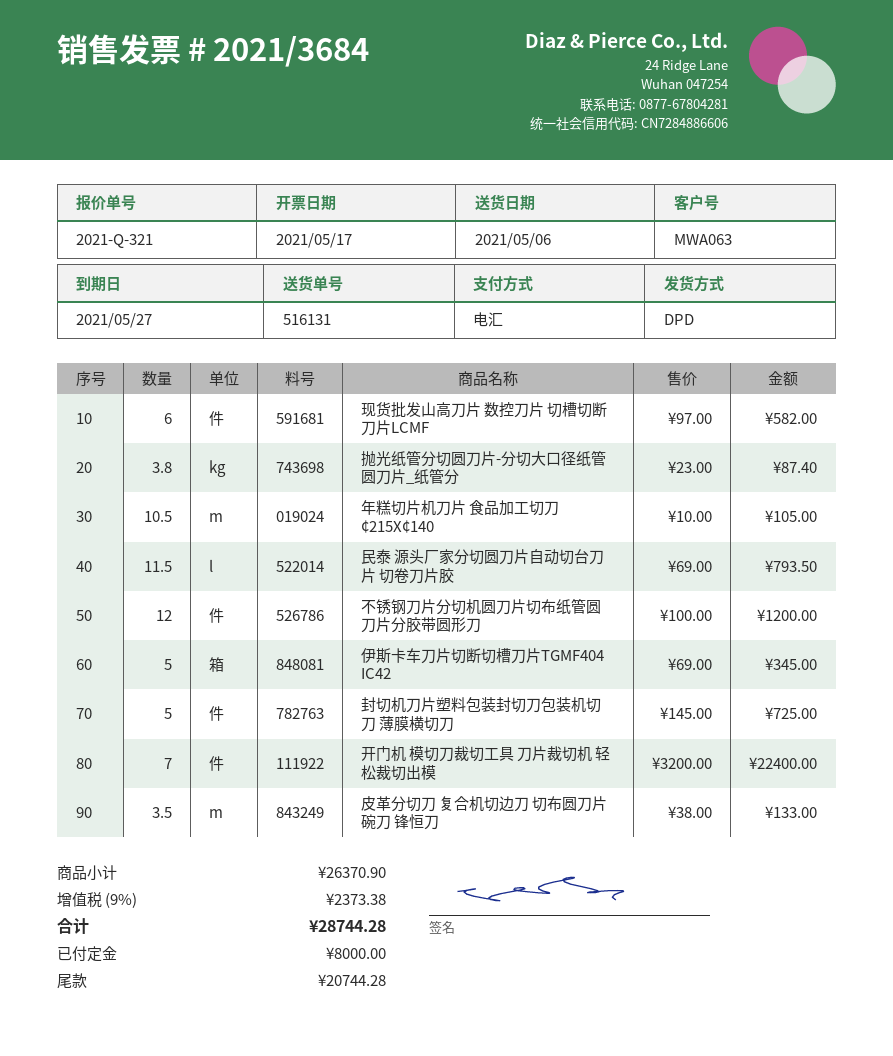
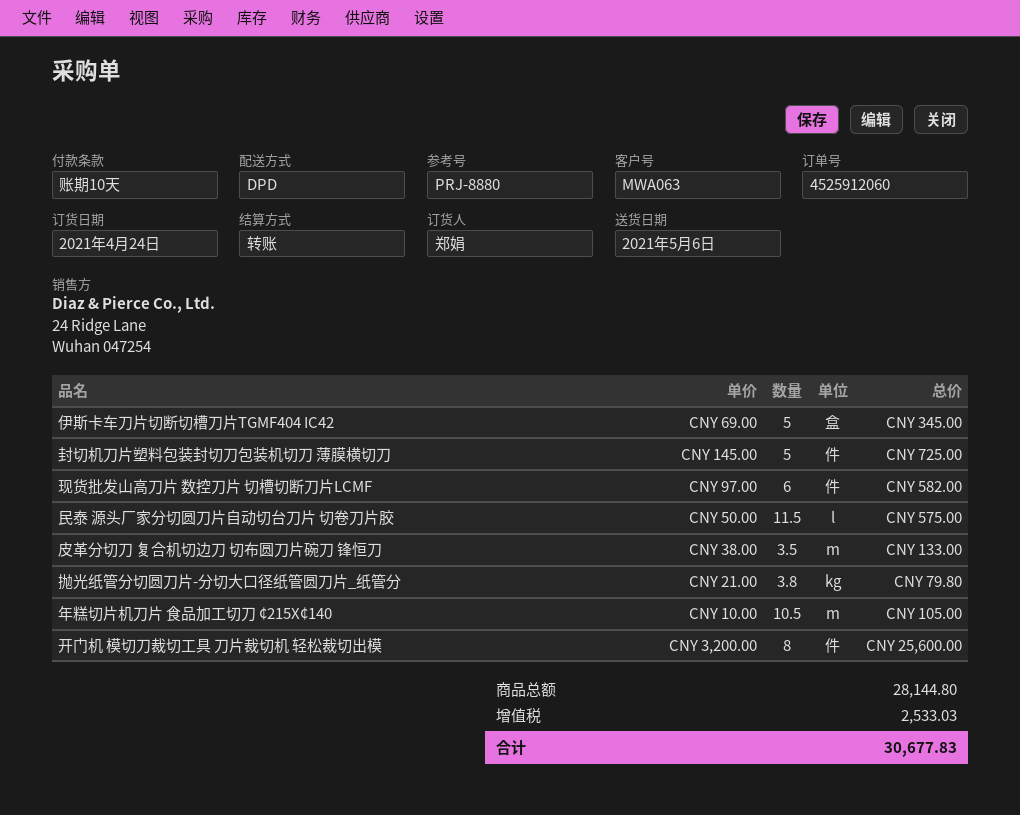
抛光纸管分切圆刀片-分切大口径纸管圆刀片_纸管分: 3.8 x 23.00 = 87.40 -> 3.8 x 21.00 = 79.80
民泰 源头厂家分切圆刀片自动切台刀片 切卷刀片胶: 11.5 x 69.00 = 793.50 -> 11.5 x 50.00 = 575.00
不锈钢刀片分切机圆刀片切布纸管圆刀片分胶带圆形刀: 12 x 100.00 = 1200.00 -> none
开门机 模切刀裁切工具 刀片裁切机 轻松裁切出模: 7 x 3200.00 = 22400.00 -> 8 x 3200.00 = 25600.00
subtotal: 26370.90 -> 28144.80
tax: 2373.38 -> 2533.03
total: 28744.28 -> 30677.83

